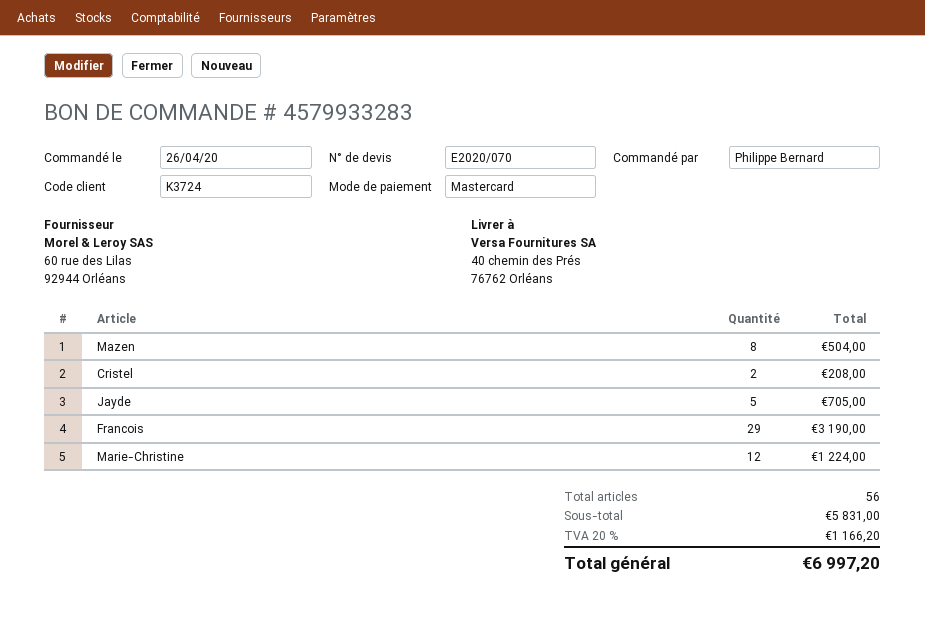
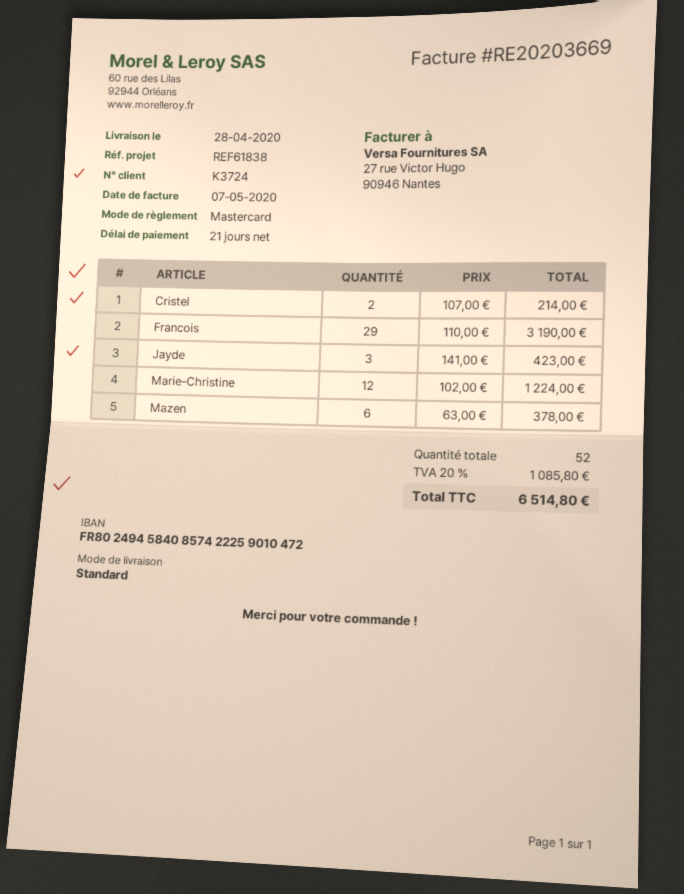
Mazen: 8 for 504.00 -> 6 for 378.00
Cristel: 2 for 208.00 -> 2 for 214.00
Jayde: 5 for 705.00 -> 3 for 423.00
total quantity: 56 -> 52
tax: 20% = 1166.20 -> 20% = 1085.80
total: 6997.20 -> 6514.80

